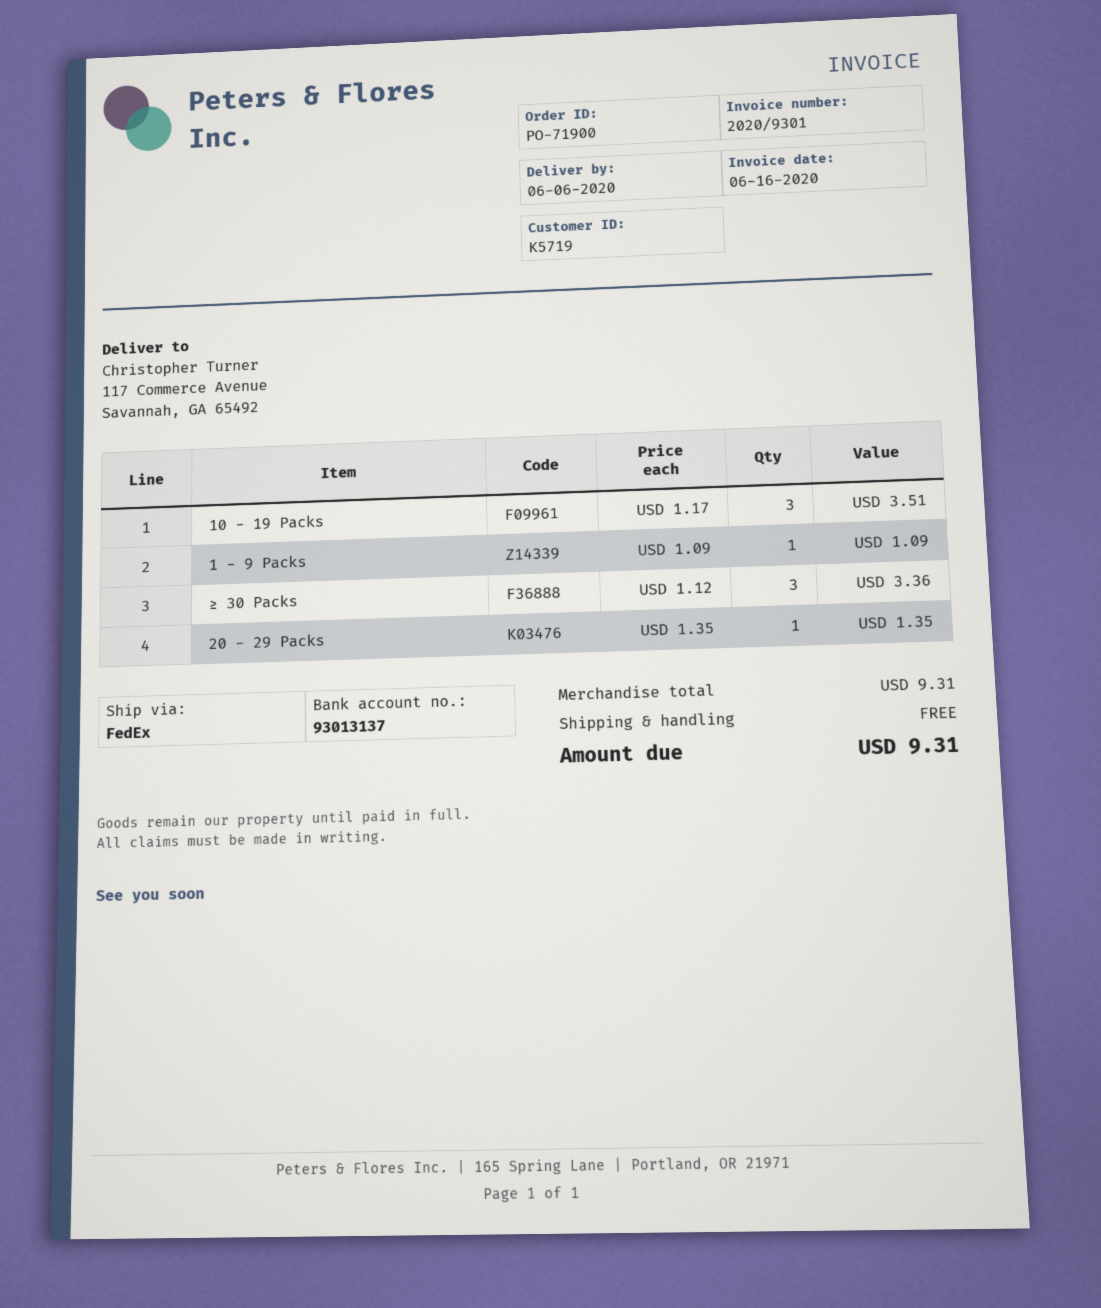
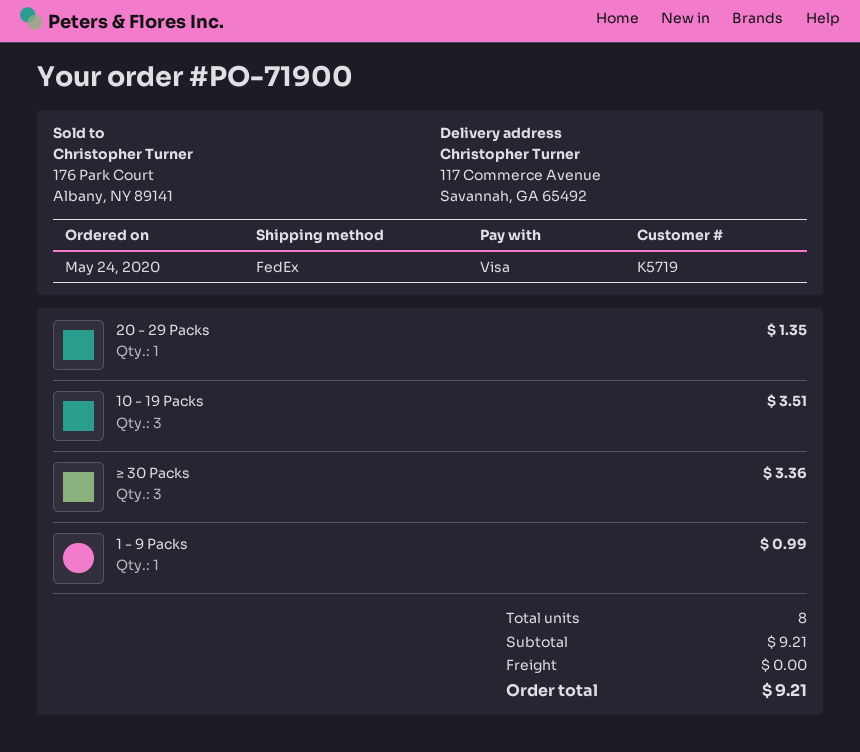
1 - 9 Packs: 1 for 1.09 -> 1 for 0.99
subtotal: 9.31 -> 9.21
total: 9.31 -> 9.21

